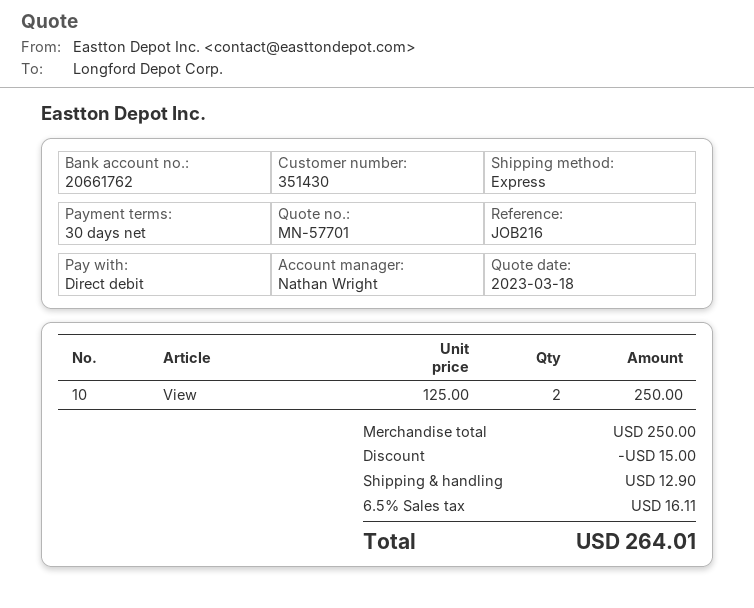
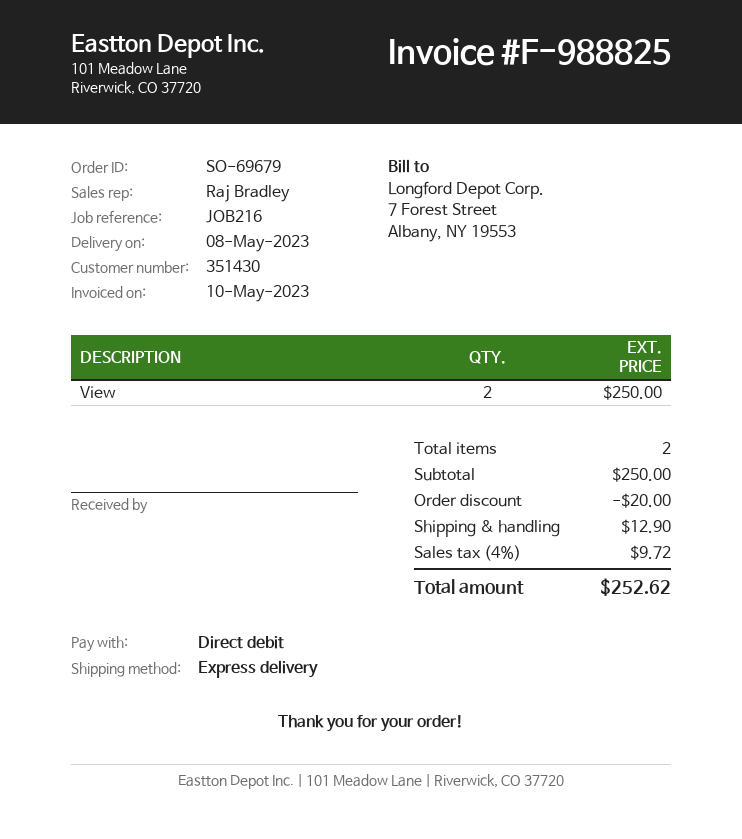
sales rep: Nathan Wright -> Raj Bradley
discount: 15.00 -> 20.00
tax: 6.5% = 16.11 -> 4% = 9.72
total: 264.01 -> 252.62

